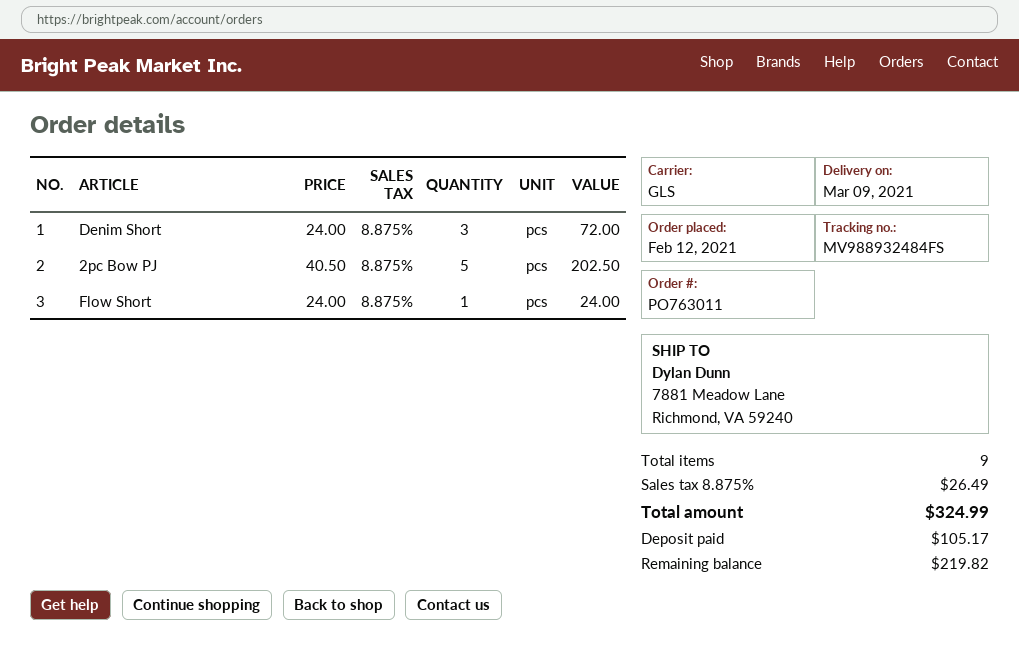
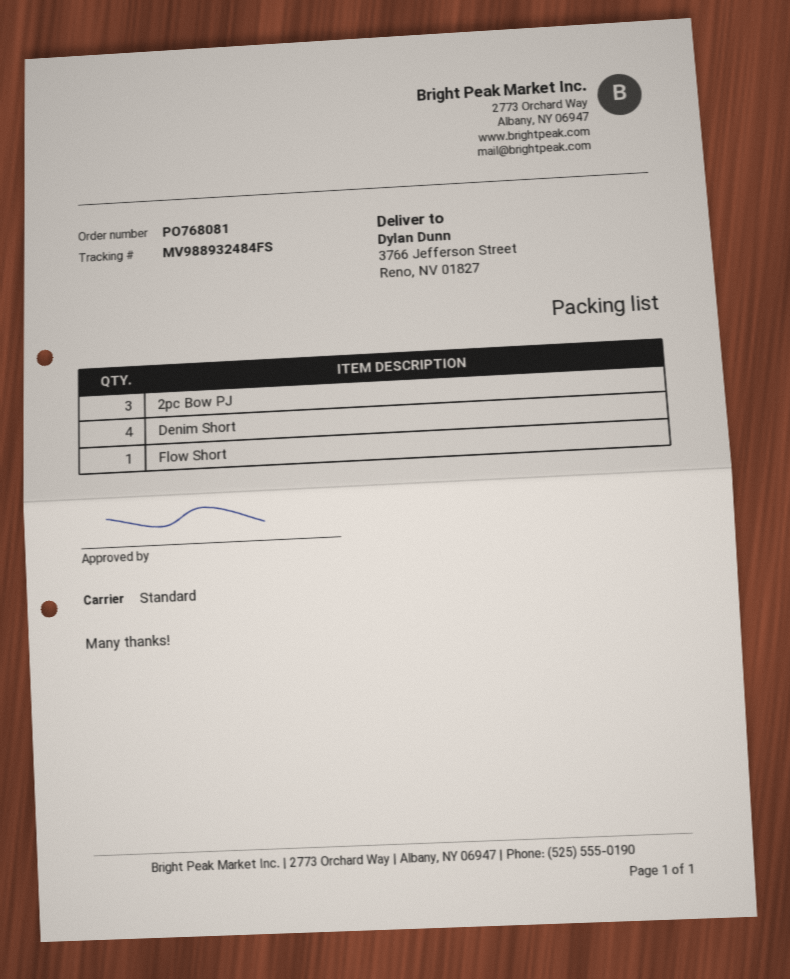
order number: PO763011 -> PO768081
shipping method: GLS -> standard
ship to: 7881 Meadow Lane, Richmond, VA 59240 -> 3766 Jefferson Street, Reno, NV 01827
Denim Short: 3 -> 4
2pc Bow PJ: 5 -> 3

